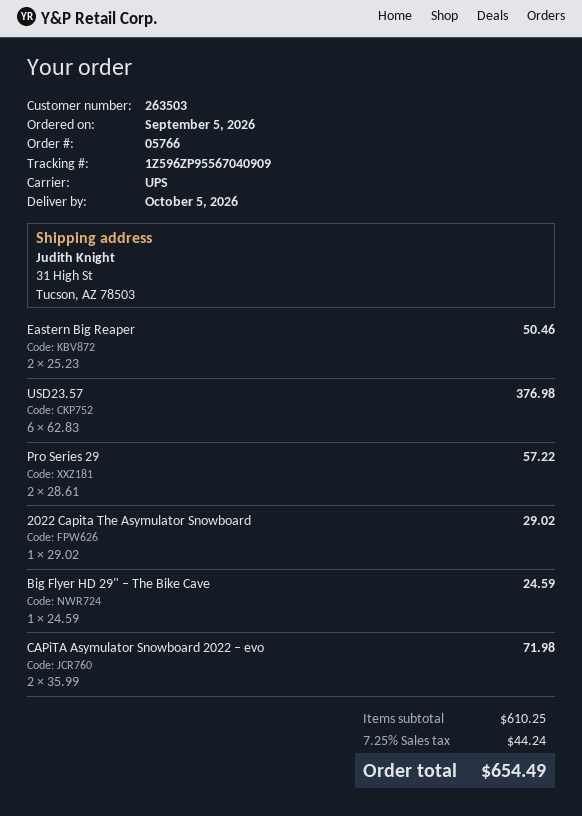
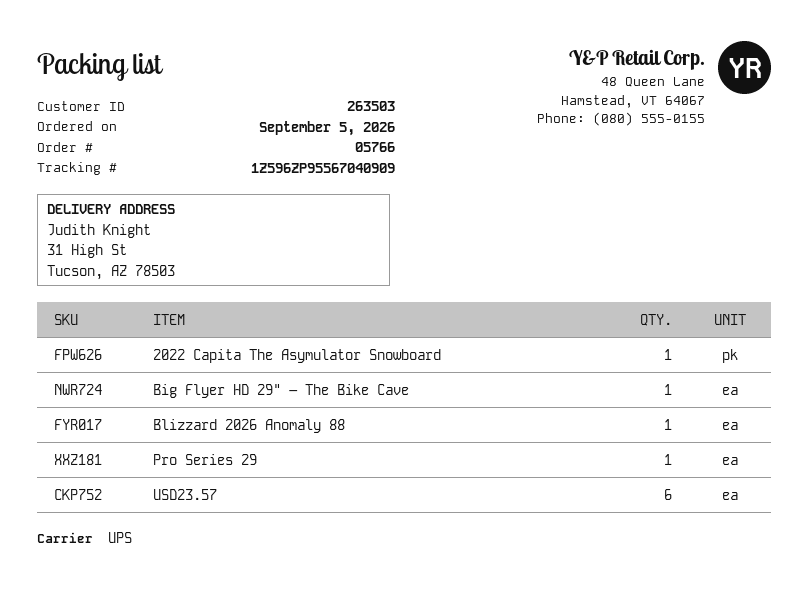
Eastern Big Reaper: 2 -> none
Pro Series 29: 2 -> 1
CAPiTA Asymulator Snowboard 2022 – evo: 2 -> none
Blizzard 2026 Anomaly 88: none -> 1

